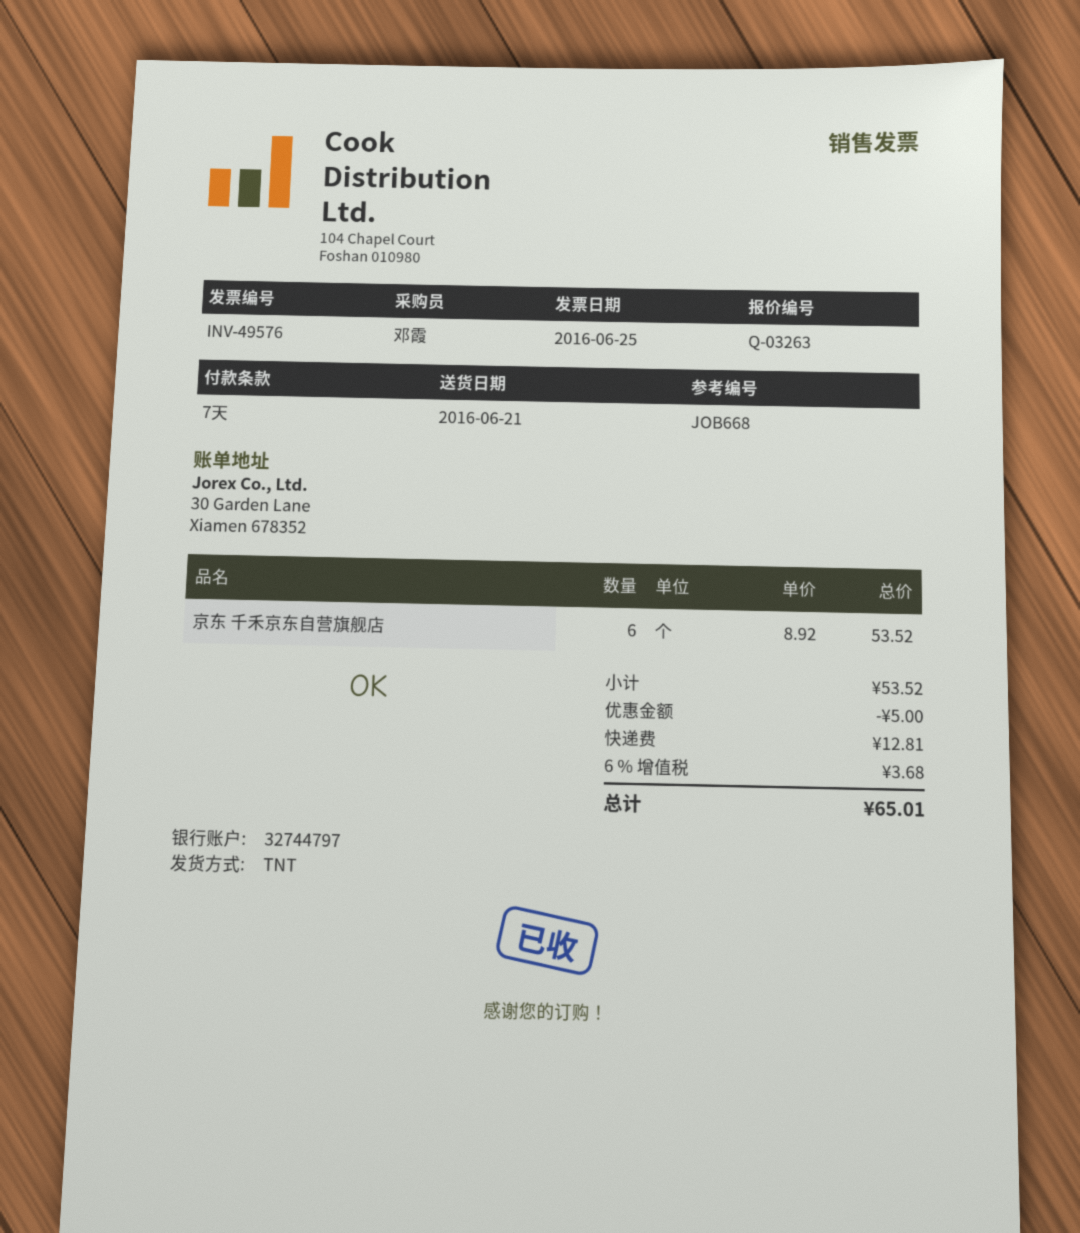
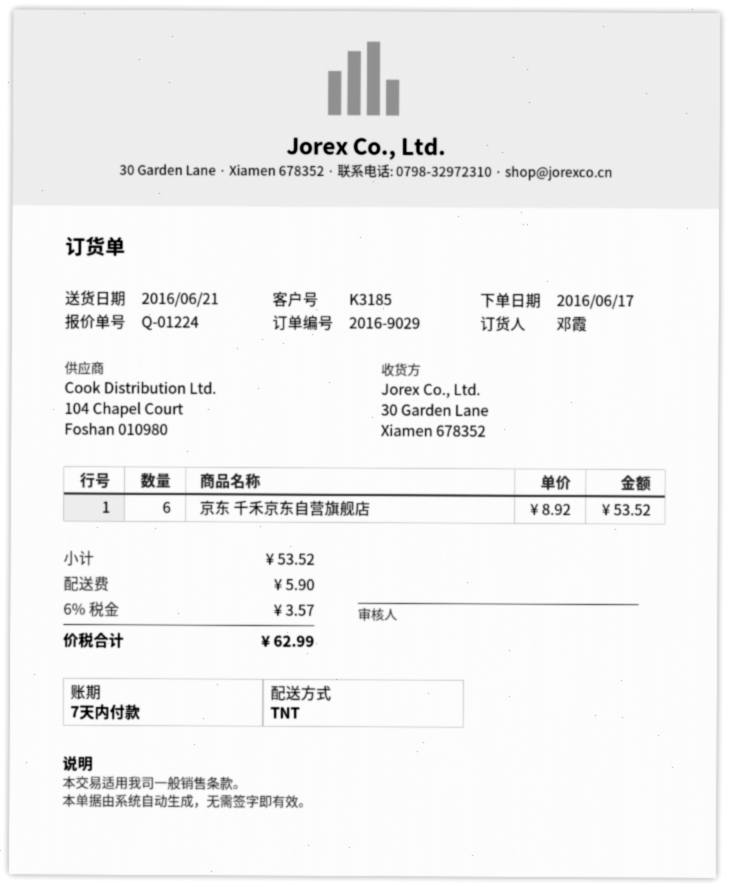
quote number: Q-03263 -> Q-01224
discount: 5.00 -> none
shipping: 12.81 -> 5.90
tax: 6% = 3.68 -> 6% = 3.57
total: 65.01 -> 62.99

